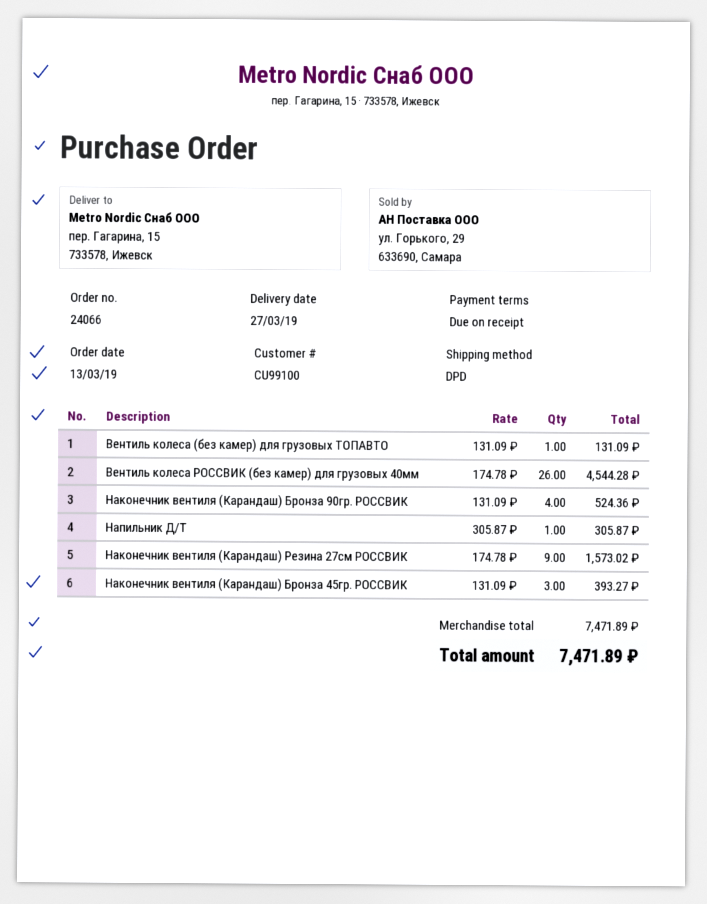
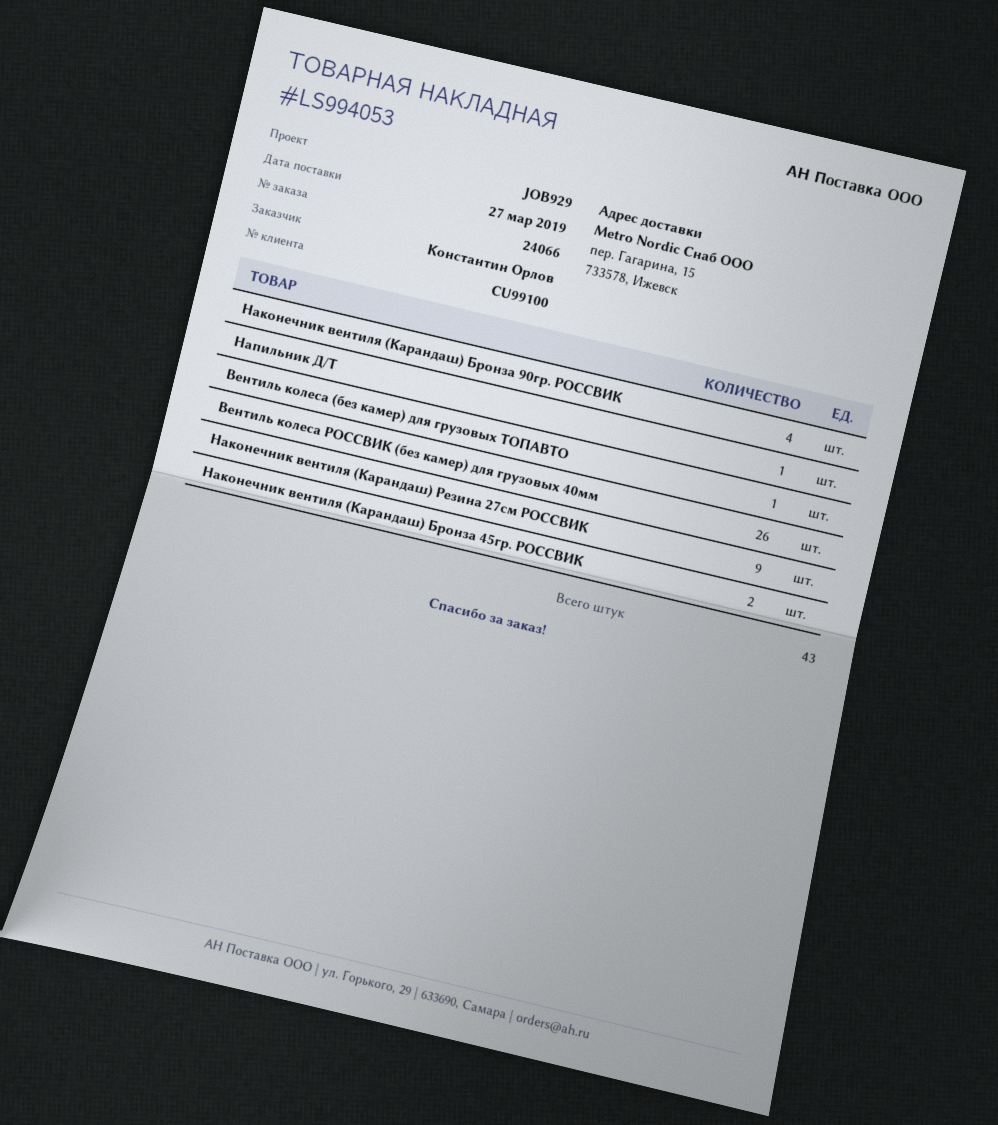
Наконечник вентиля (Карандаш) Бронза 45гр. РОССВИК: 3 -> 2

